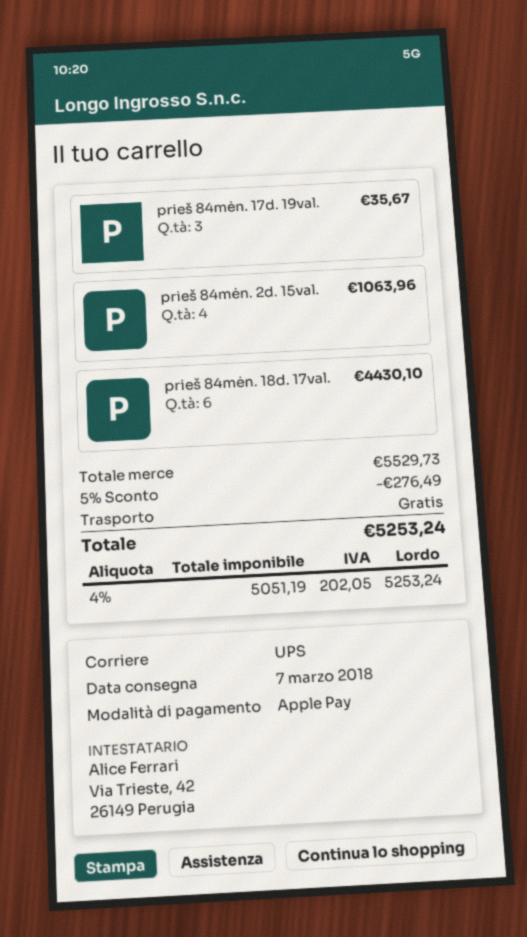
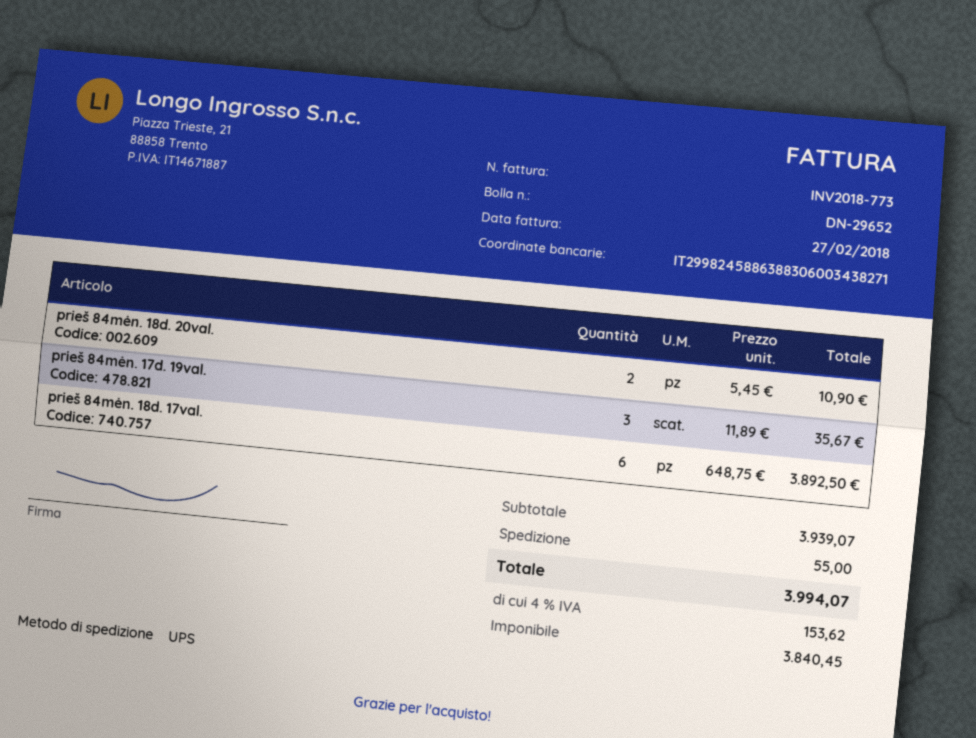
prieš 84mėn. 2d. 15val.: 4 for 1063.96 -> none
prieš 84mėn. 18d. 17val.: 6 for 4430.10 -> 6 for 3892.50
prieš 84mėn. 18d. 20val.: none -> 2 for 10.90
subtotal: 5529.73 -> 3939.07
discount: 5% = 276.49 -> none
shipping: 0.00 -> 55.00
net: 5051.19 -> 3840.45
tax: 4% = 202.05 -> 4% = 153.62
total: 5253.24 -> 3994.07

